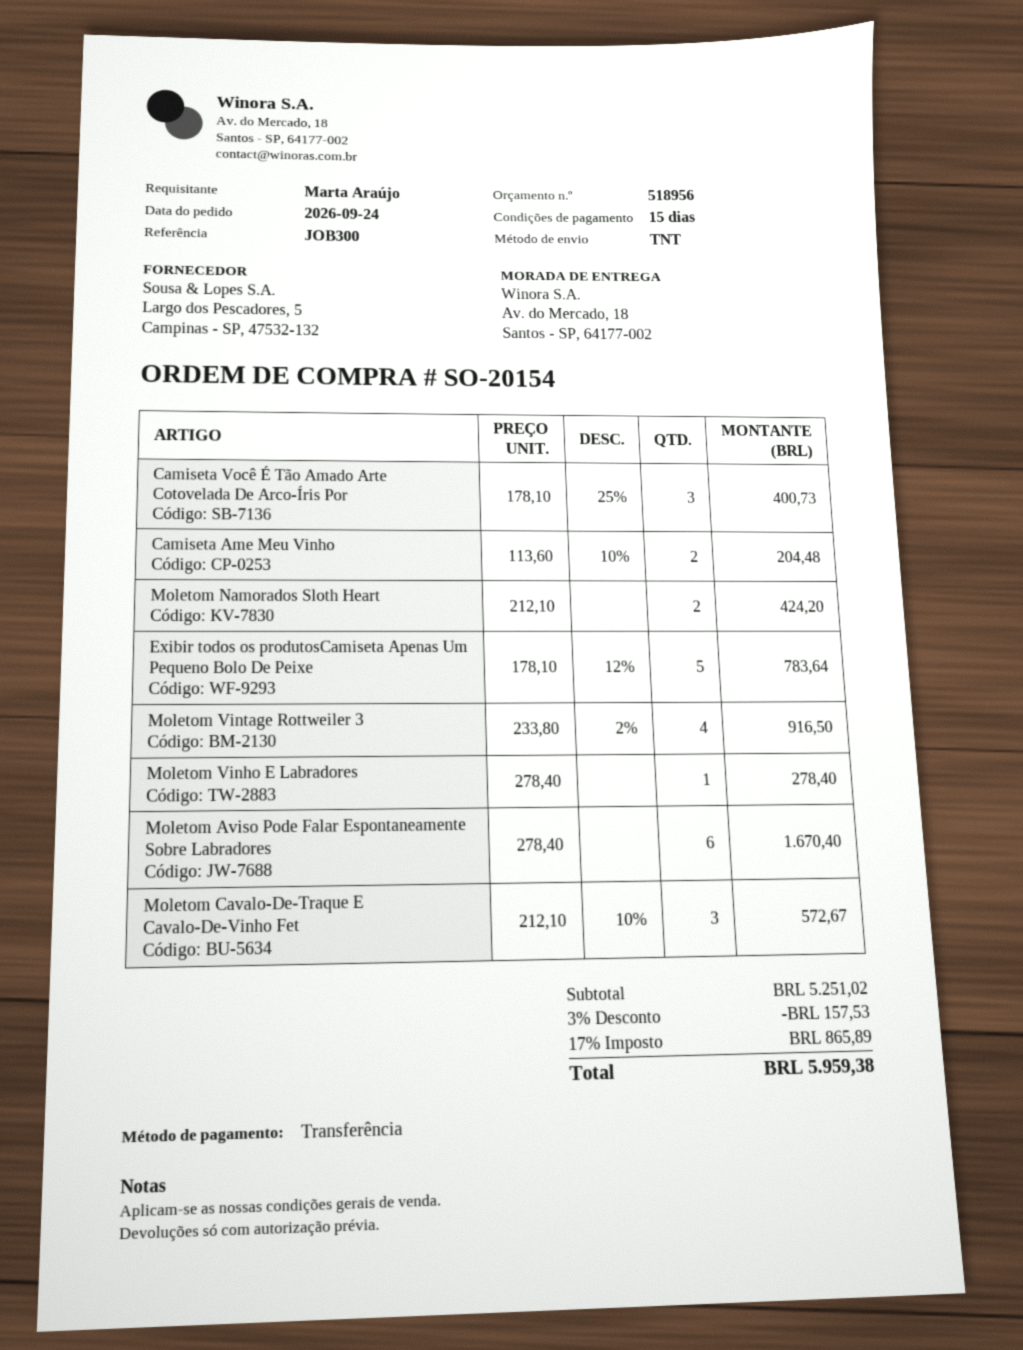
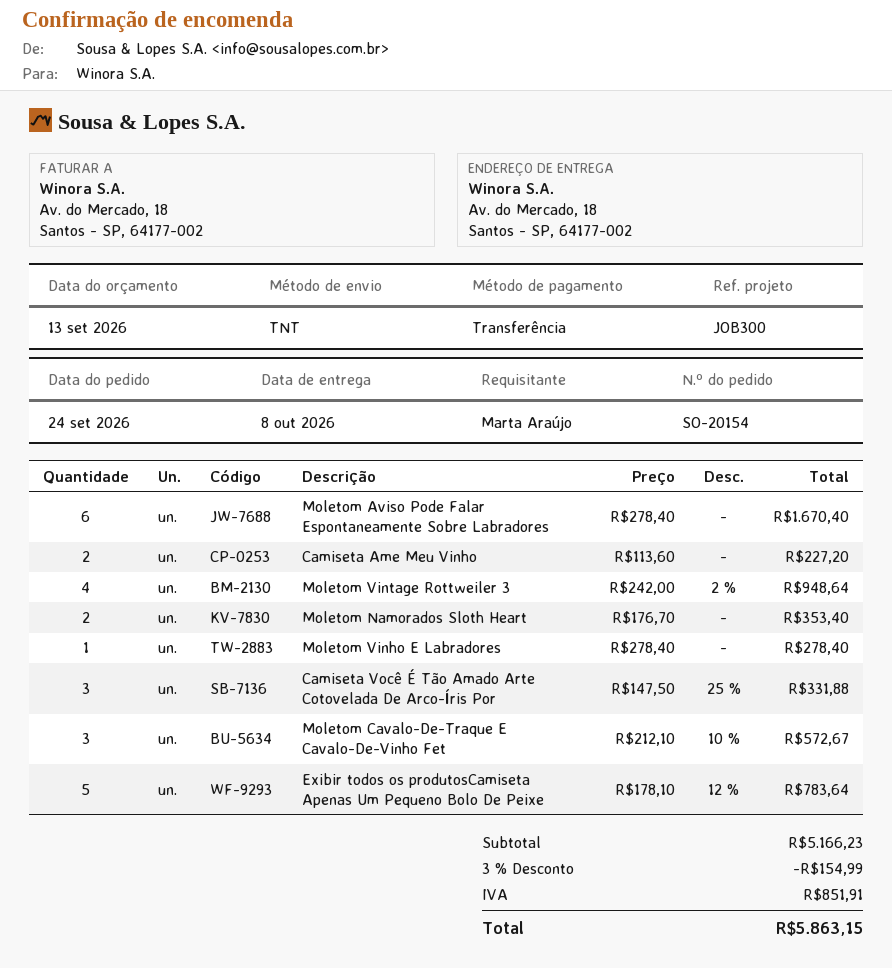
Camiseta Você É Tão Amado Arte Cotovelada De Arco-Íris Por: 3 x 178.10 - 25% = 400.73 -> 3 x 147.50 - 25% = 331.88
Camiseta Ame Meu Vinho: 2 x 113.60 - 10% = 204.48 -> 2 x 113.60 = 227.20
Moletom Namorados Sloth Heart: 2 x 212.10 = 424.20 -> 2 x 176.70 = 353.40
Moletom Vintage Rottweiler 3: 4 x 233.80 - 2% = 916.50 -> 4 x 242.00 - 2% = 948.64
subtotal: 5251.02 -> 5166.23
discount: 3% = 157.53 -> 3% = 154.99
tax: 865.89 -> 851.91
total: 5959.38 -> 5863.15

